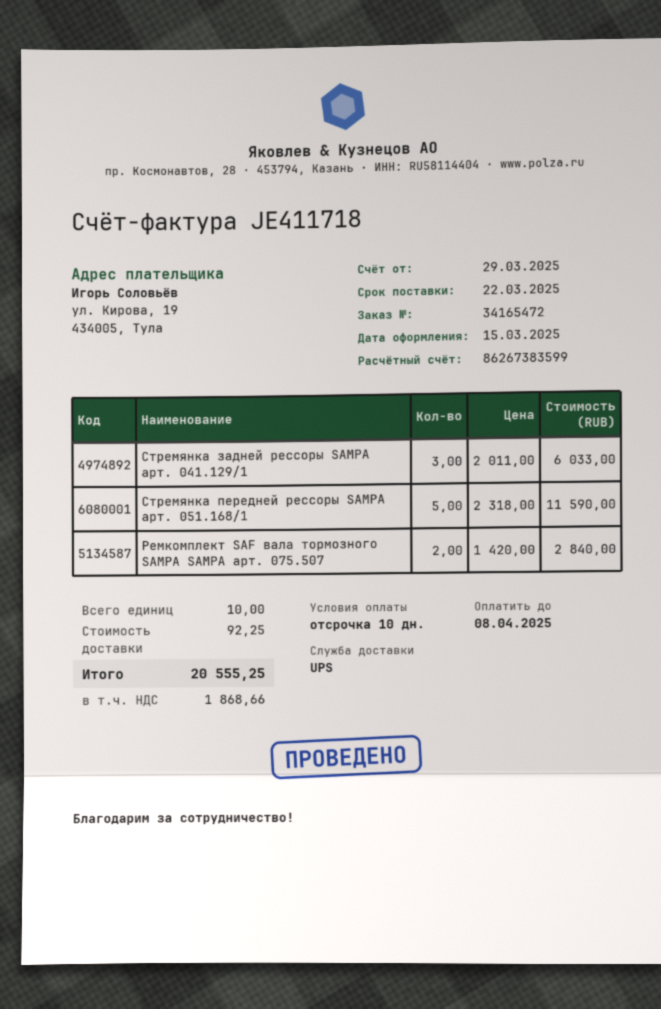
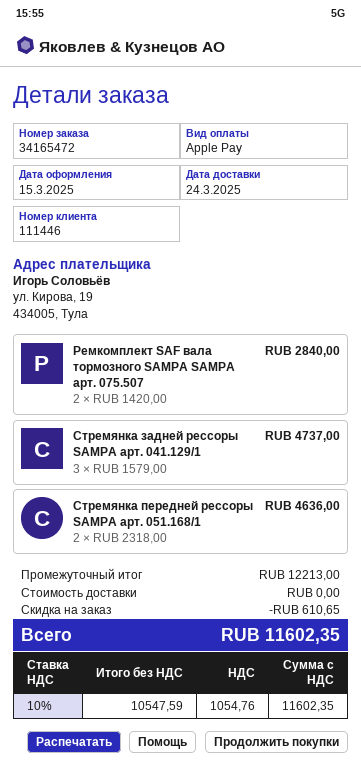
delivery date: 2025-03-22 -> 2025-03-24
Стремянка задней рессоры SAMPA арт. 041.129/1: 3 x 2011.00 = 6033.00 -> 3 x 1579.00 = 4737.00
Стремянка передней рессоры SAMPA арт. 051.168/1: 5 x 2318.00 = 11590.00 -> 2 x 2318.00 = 4636.00
discount: none -> 610.65
shipping: 92.25 -> 0.00
tax: 1868.66 -> 1054.76
total: 20555.25 -> 11602.35

